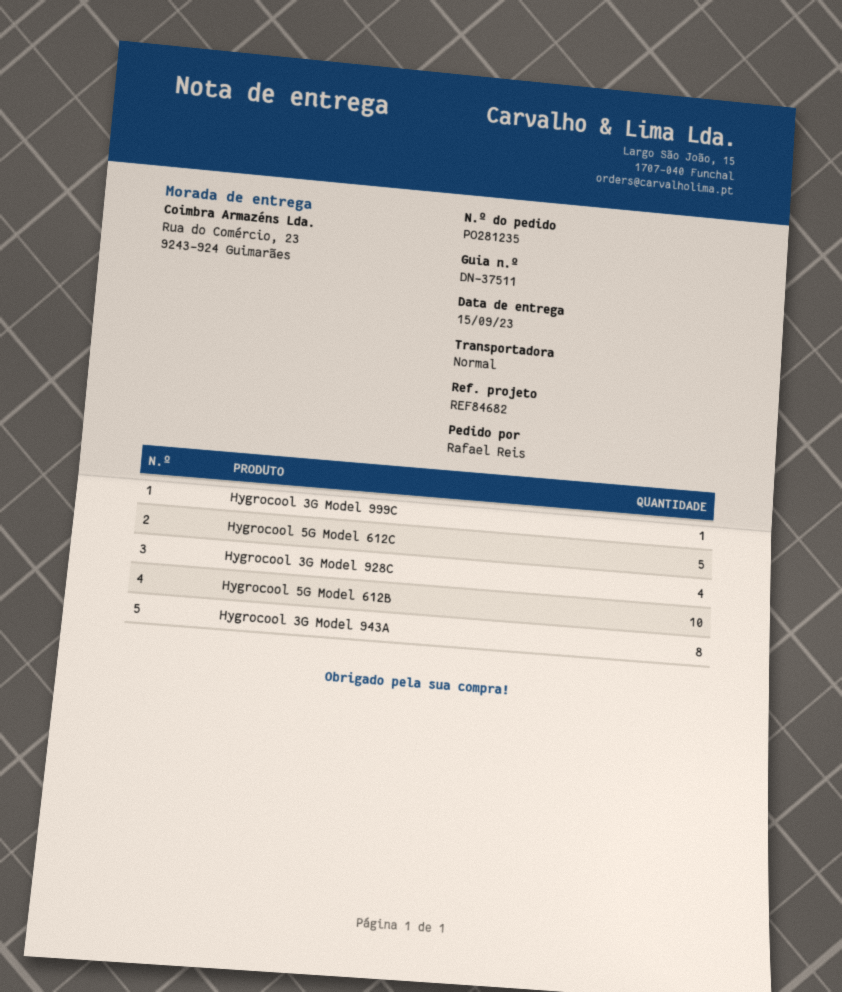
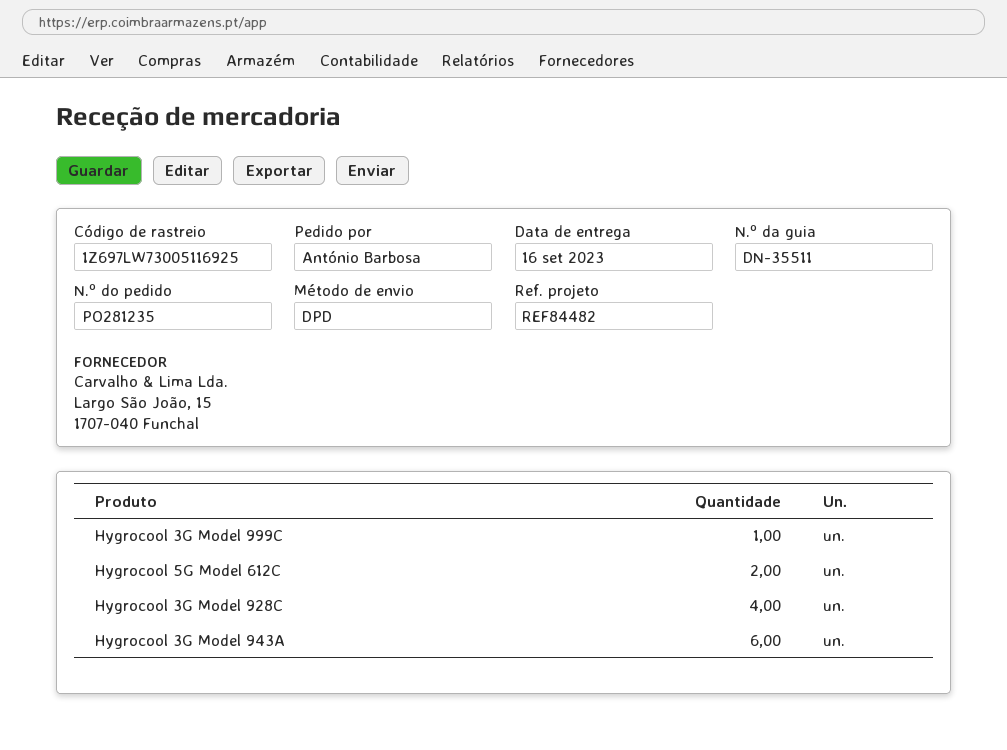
delivery note number: DN-37511 -> DN-35511
delivery date: 2023-09-15 -> 2023-09-16
reference: REF84682 -> REF84482
ordered by: Rafael Reis -> António Barbosa
shipping method: standard -> DPD
Hygrocool 5G Model 612C: 5 -> 2
Hygrocool 5G Model 612Β: 10 -> none
Hygrocool 3G Model 943A: 8 -> 6

